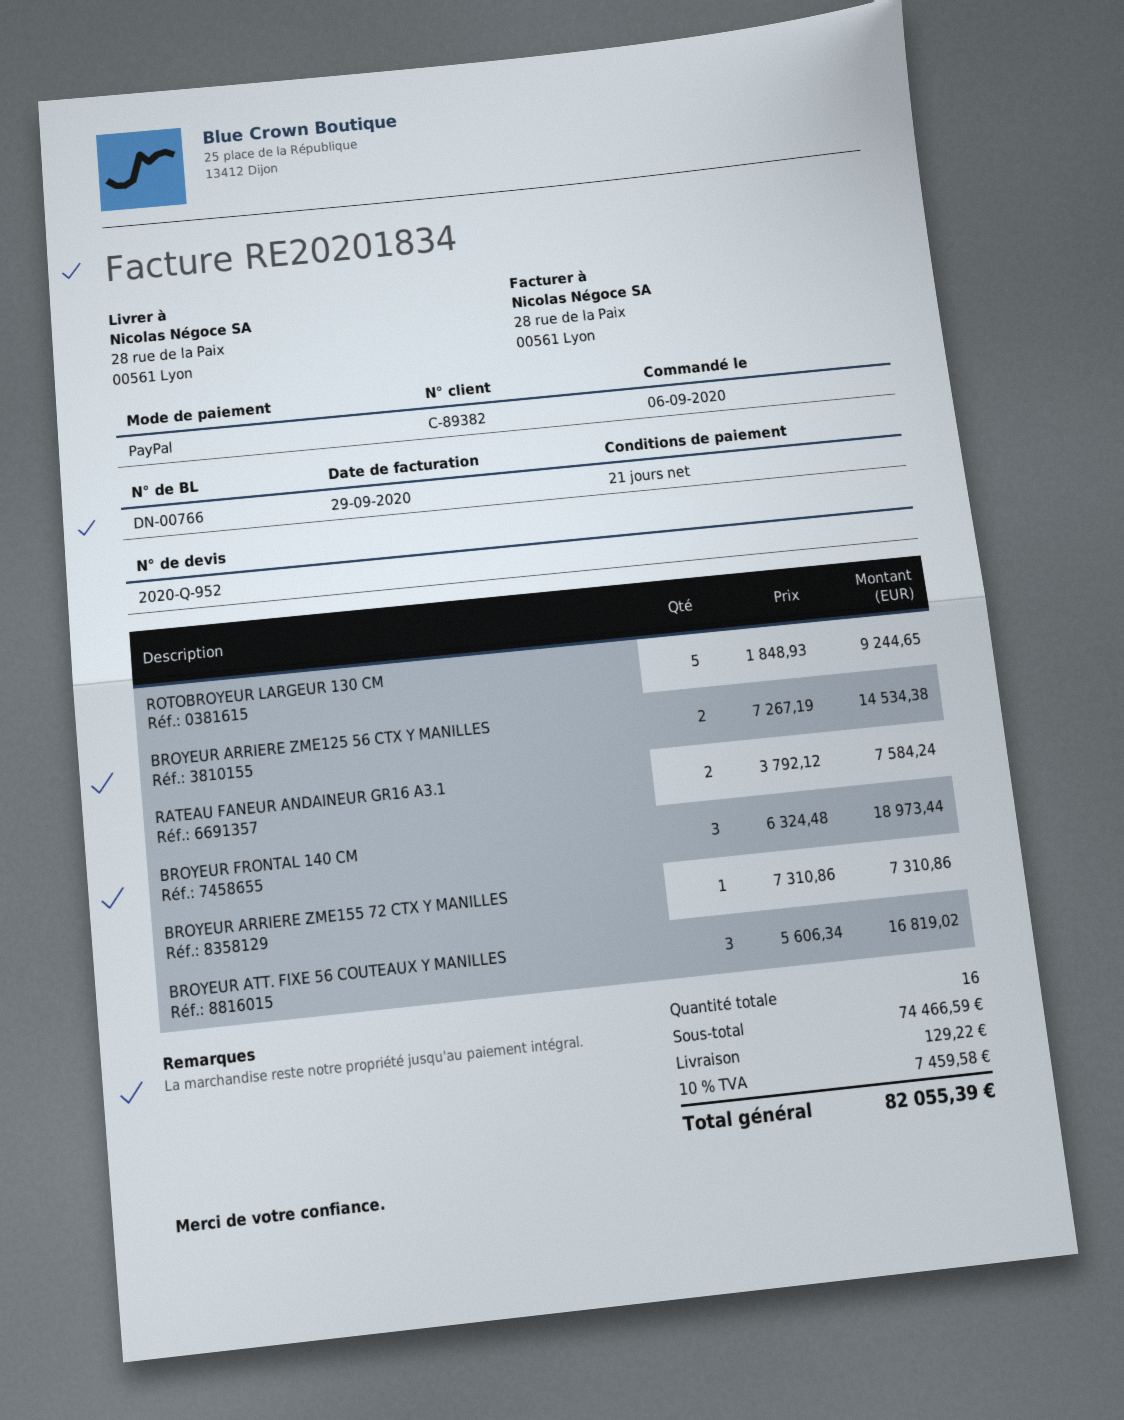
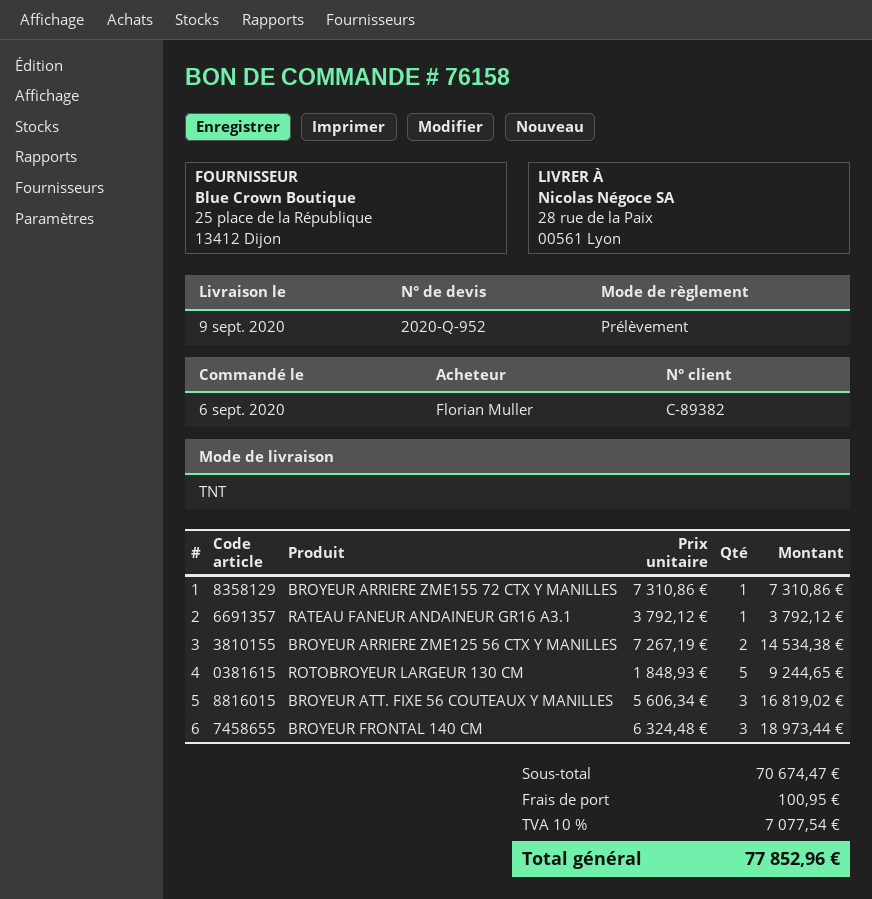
payment method: PayPal -> direct debit
RATEAU FANEUR ANDAINEUR GR16 A3.1: 2 x 3792.12 = 7584.24 -> 1 x 3792.12 = 3792.12
subtotal: 74466.59 -> 70674.47
shipping: 129.22 -> 100.95
tax: 10% = 7459.58 -> 10% = 7077.54
total: 82055.39 -> 77852.96

